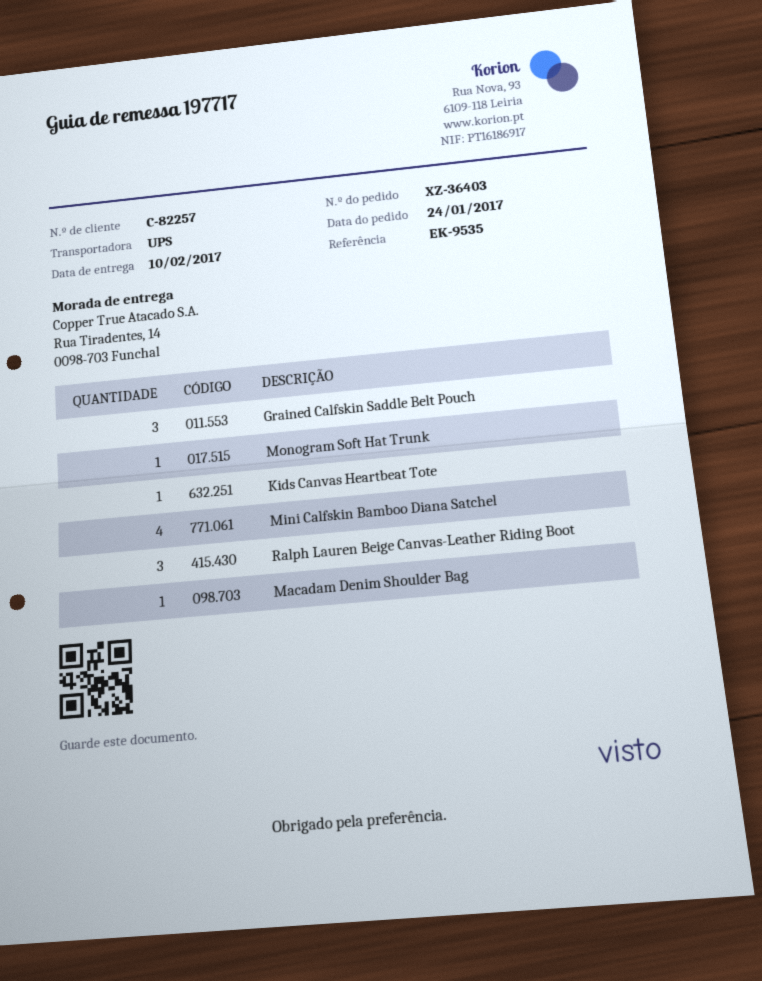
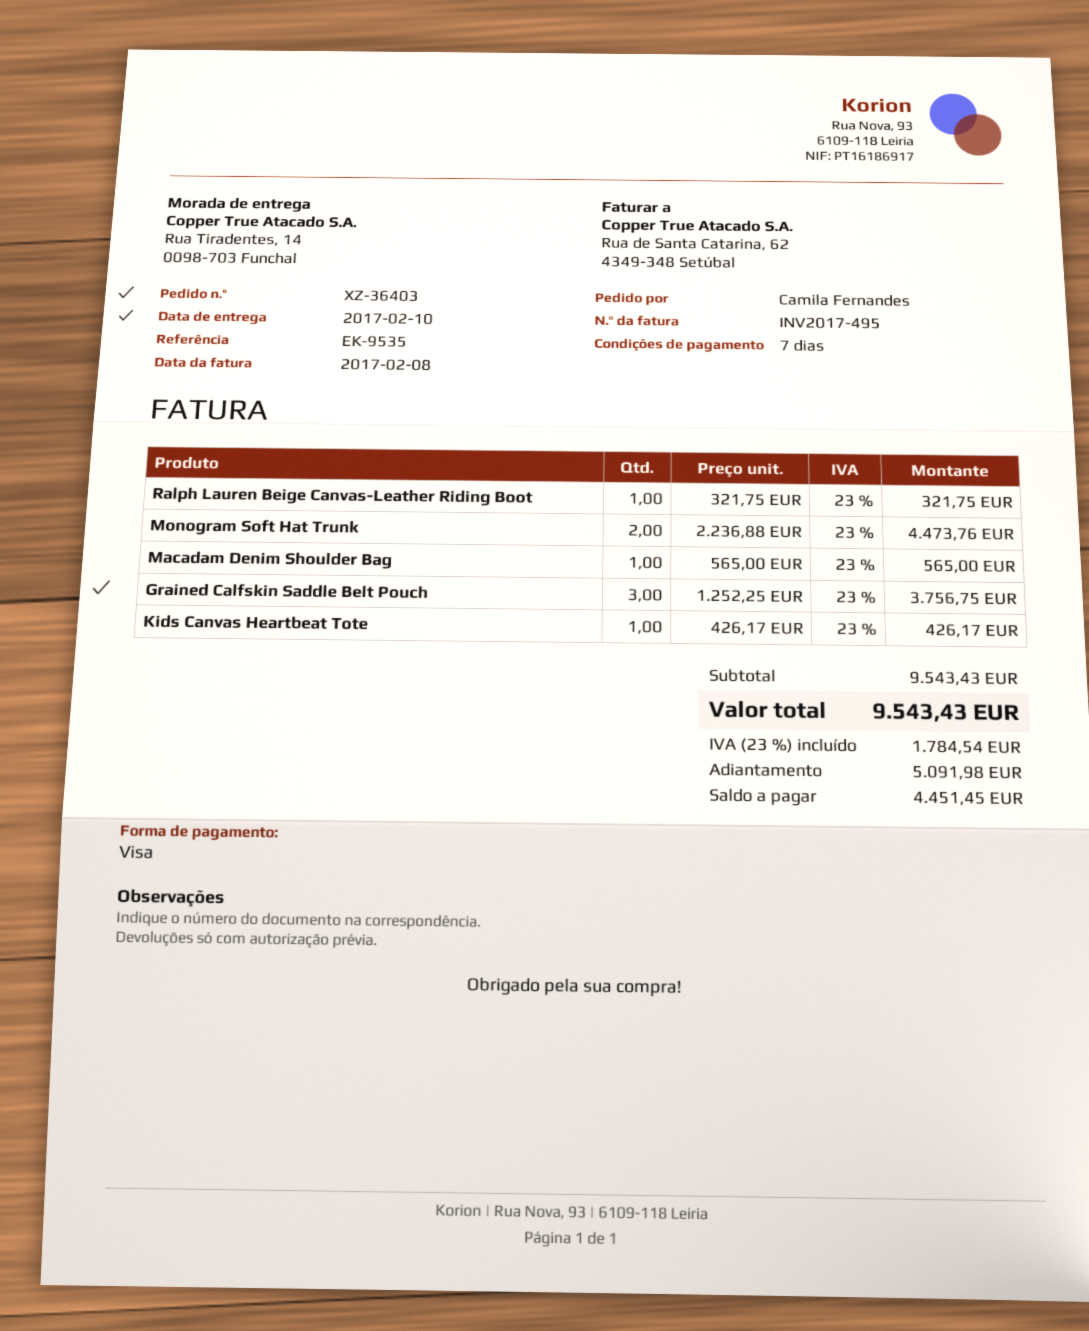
Monogram Soft Hat Trunk: 1 -> 2
Mini Calfskin Bamboo Diana Satchel: 4 -> none
Ralph Lauren Beige Canvas-Leather Riding Boot: 3 -> 1

